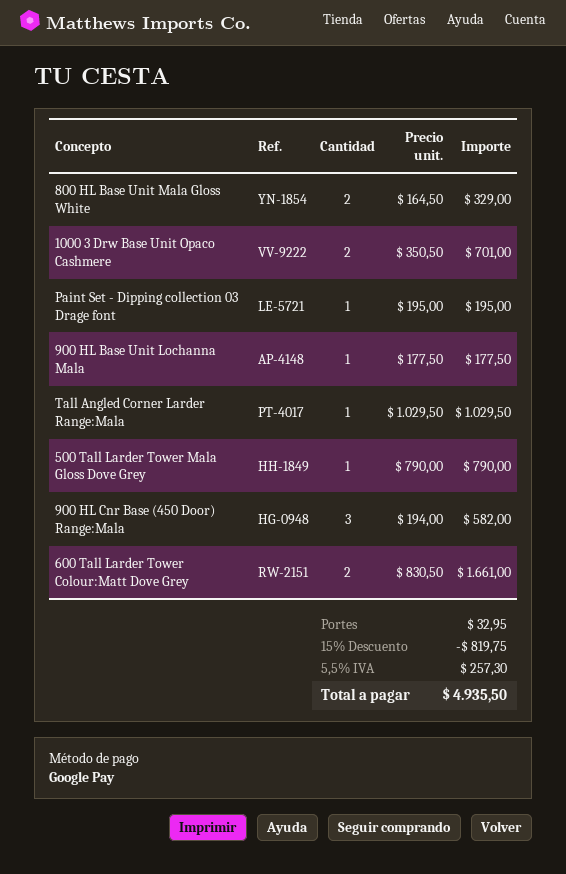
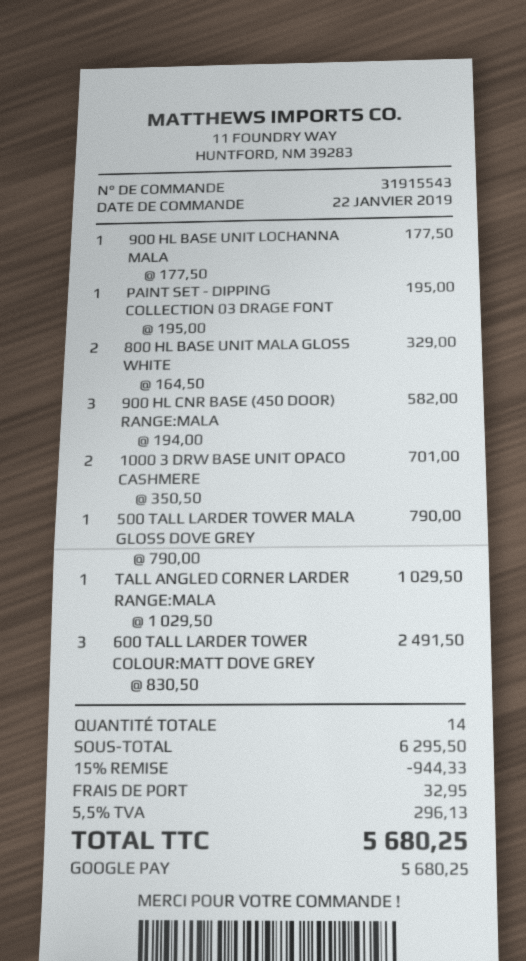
600 Tall Larder Tower Colour:Matt Dove Grey: 2 x 830.50 = 1661.00 -> 3 x 830.50 = 2491.50
discount: 15% = 819.75 -> 15% = 944.33
tax: 5.5% = 257.30 -> 5.5% = 296.13
total: 4935.50 -> 5680.25

